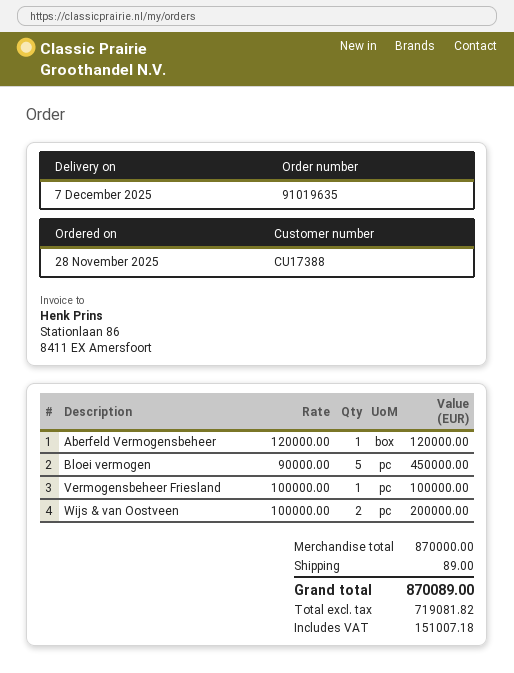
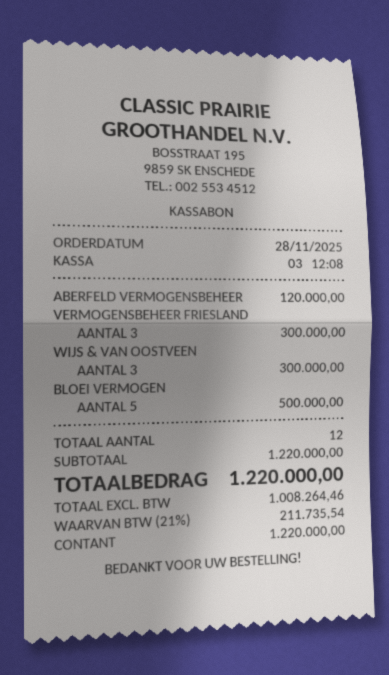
Bloei vermogen: 5 for 450000.00 -> 5 for 500000.00
Vermogensbeheer Friesland: 1 for 100000.00 -> 3 for 300000.00
Wijs & van Oostveen: 2 for 200000.00 -> 3 for 300000.00
subtotal: 870000.00 -> 1220000.00
shipping: 89.00 -> none
net: 719081.82 -> 1008264.46
tax: 151007.18 -> 211735.54
total: 870089.00 -> 1220000.00

